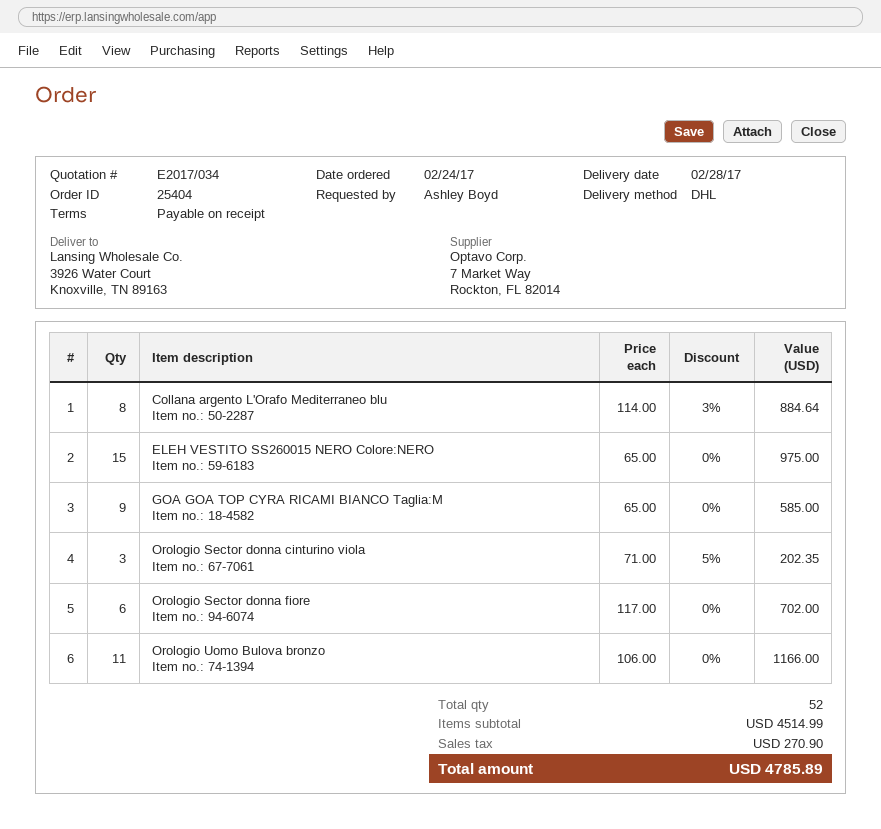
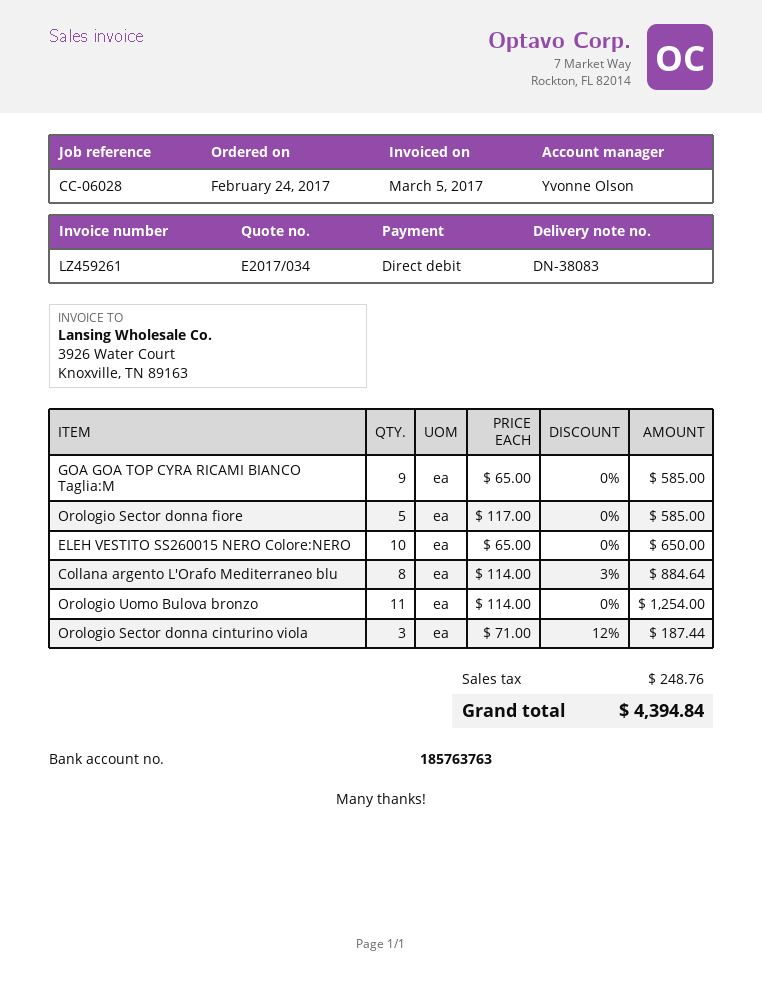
ELEH VESTITO SS260015 NERO Colore:NERO: 15 x 65.00 = 975.00 -> 10 x 65.00 = 650.00
Orologio Sector donna cinturino viola: 3 x 71.00 - 5% = 202.35 -> 3 x 71.00 - 12% = 187.44
Orologio Sector donna fiore: 6 x 117.00 = 702.00 -> 5 x 117.00 = 585.00
Orologio Uomo Bulova bronzo: 11 x 106.00 = 1166.00 -> 11 x 114.00 = 1254.00
tax: 270.90 -> 248.76
total: 4785.89 -> 4394.84

